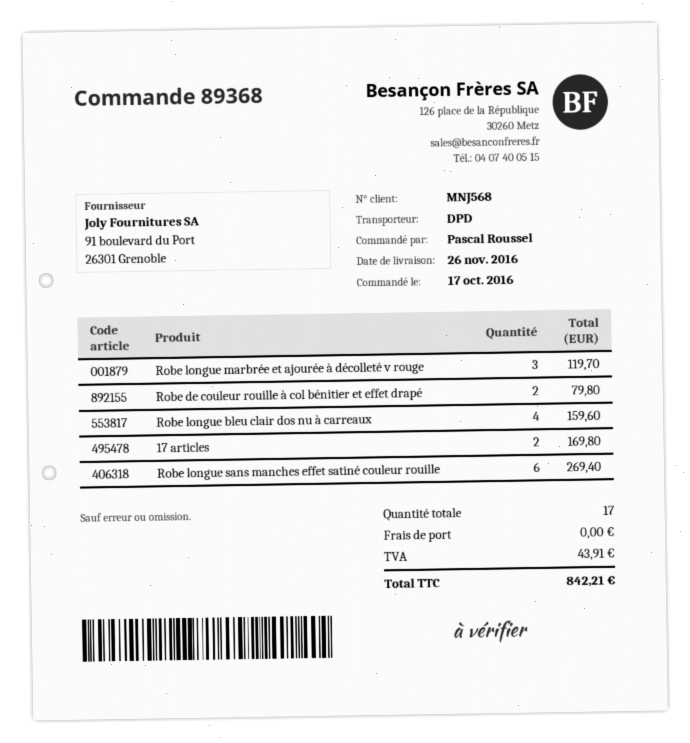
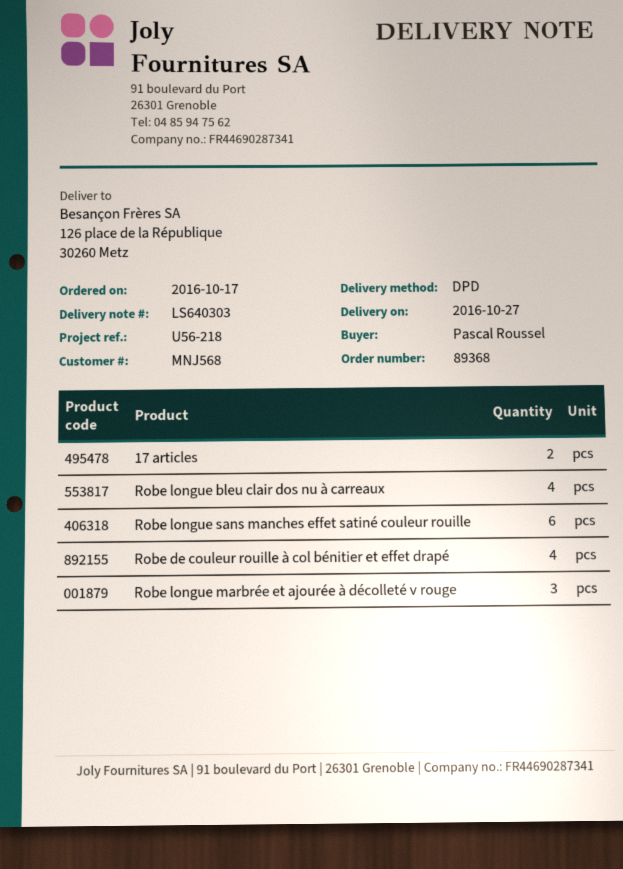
delivery date: 2016-11-26 -> 2016-10-27
Robe de couleur rouille à col bénitier et effet drapé: 2 -> 4

